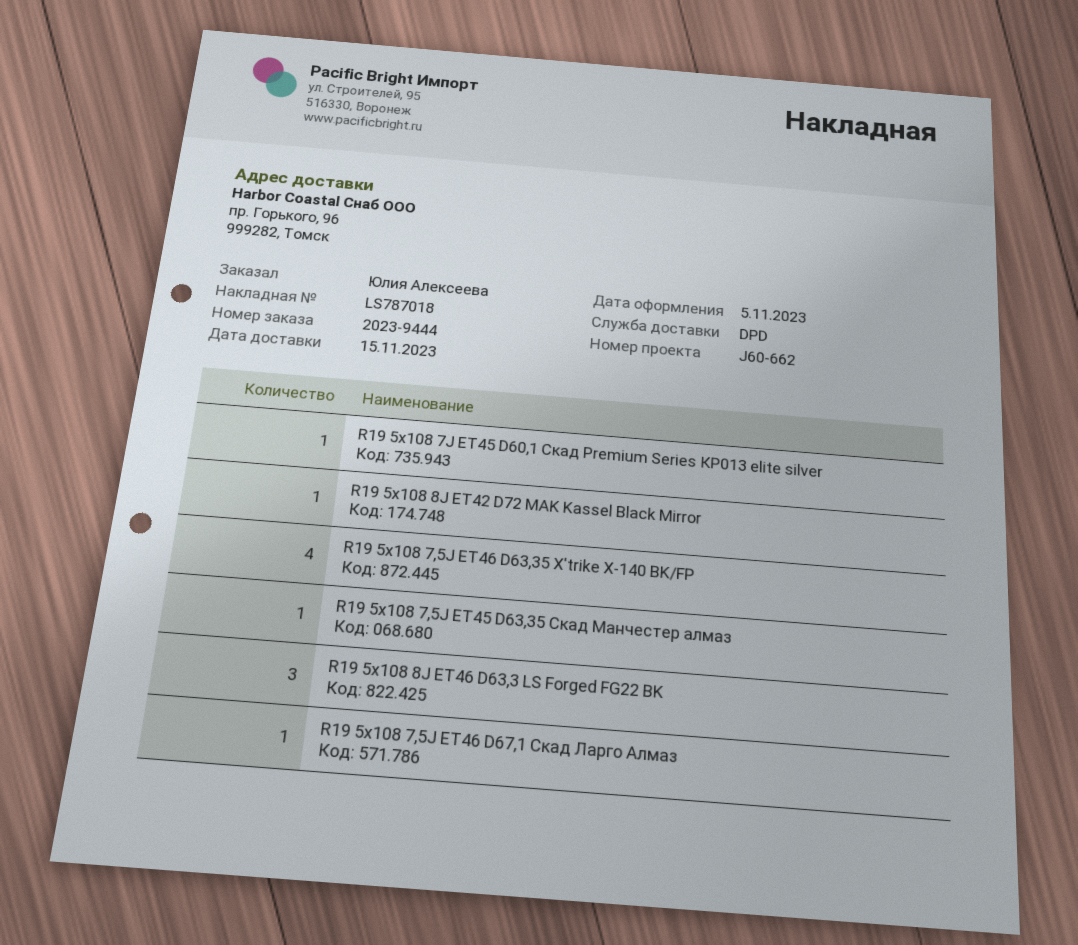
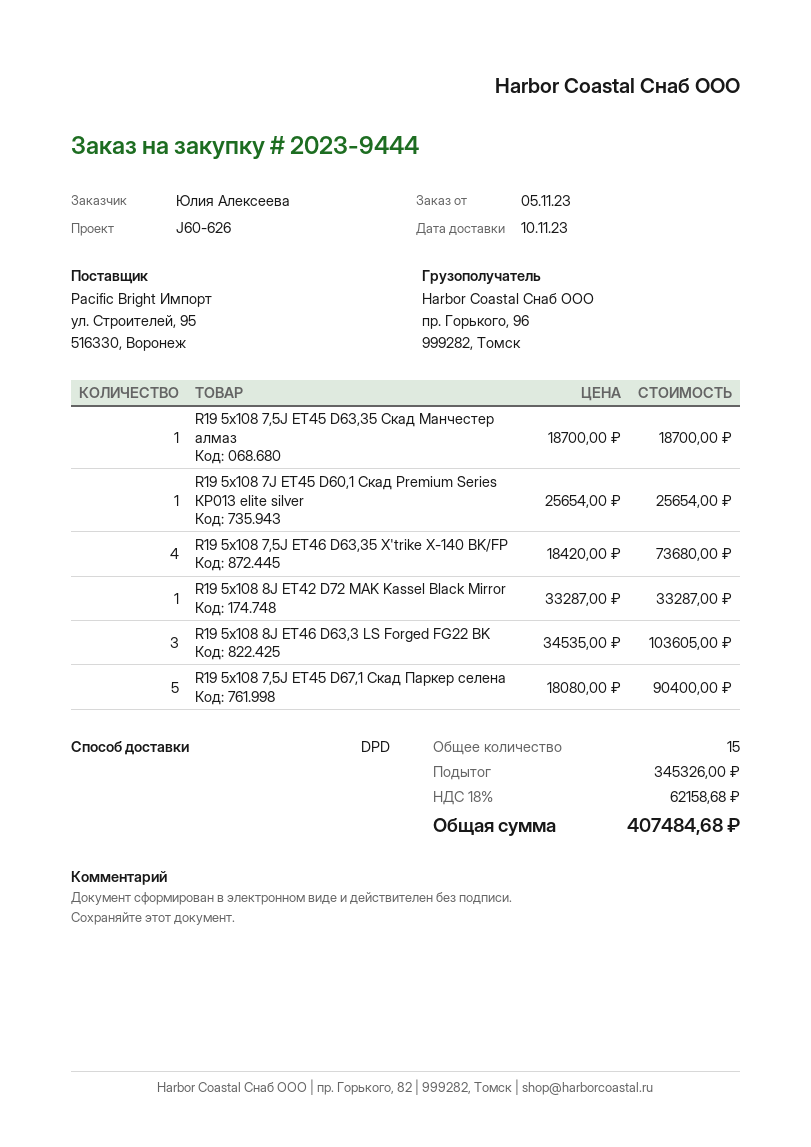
delivery date: 2023-11-15 -> 2023-11-10
reference: J60-662 -> J60-626
R19 5x108 7,5J ET46 D67,1 Скад Ларго Алмаз: 1 -> none
R19 5x108 7,5J ET45 D67,1 Скад Паркер селена: none -> 5

